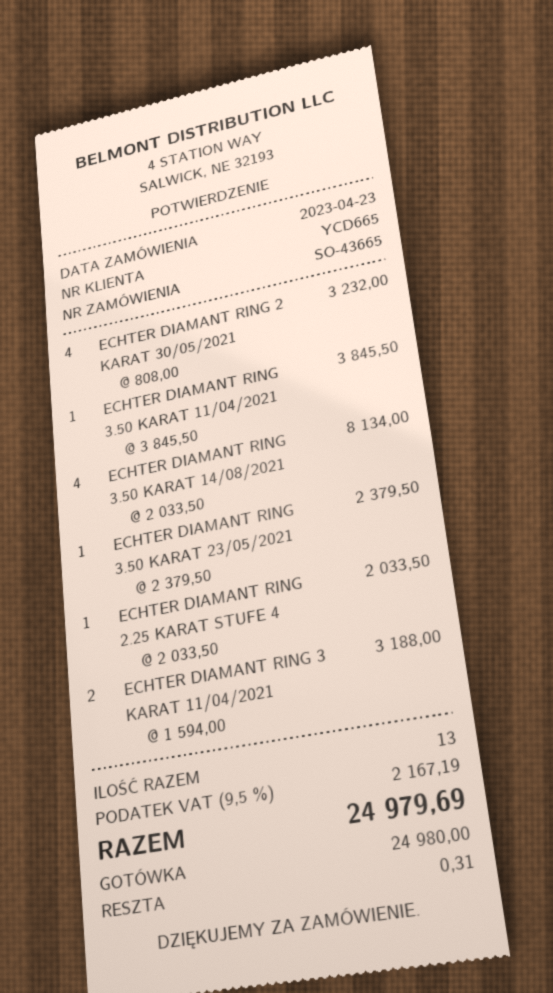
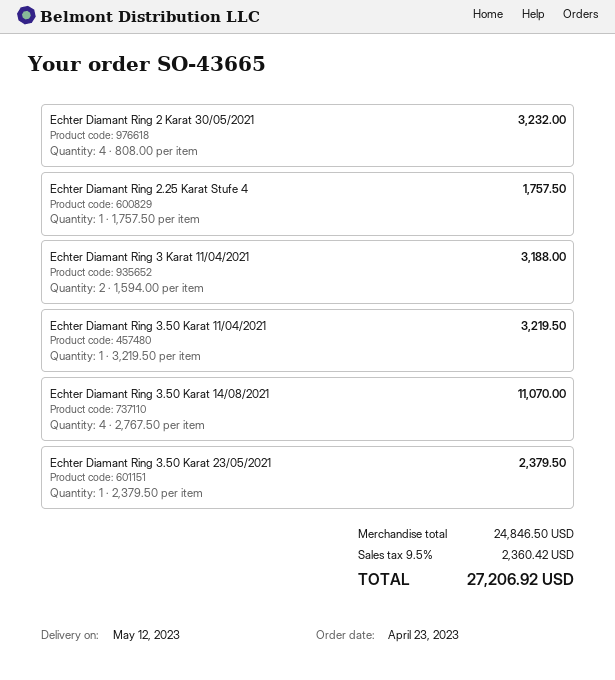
ECHTER DIAMANT RING 3.50 KARAT 11/04/2021: 1 x 3845.50 = 3845.50 -> 1 x 3219.50 = 3219.50
ECHTER DIAMANT RING 3.50 KARAT 14/08/2021: 4 x 2033.50 = 8134.00 -> 4 x 2767.50 = 11070.00
ECHTER DIAMANT RING 2.25 KARAT STUFE 4: 1 x 2033.50 = 2033.50 -> 1 x 1757.50 = 1757.50
tax: 9.5% = 2167.19 -> 9.5% = 2360.42
total: 24979.69 -> 27206.92

